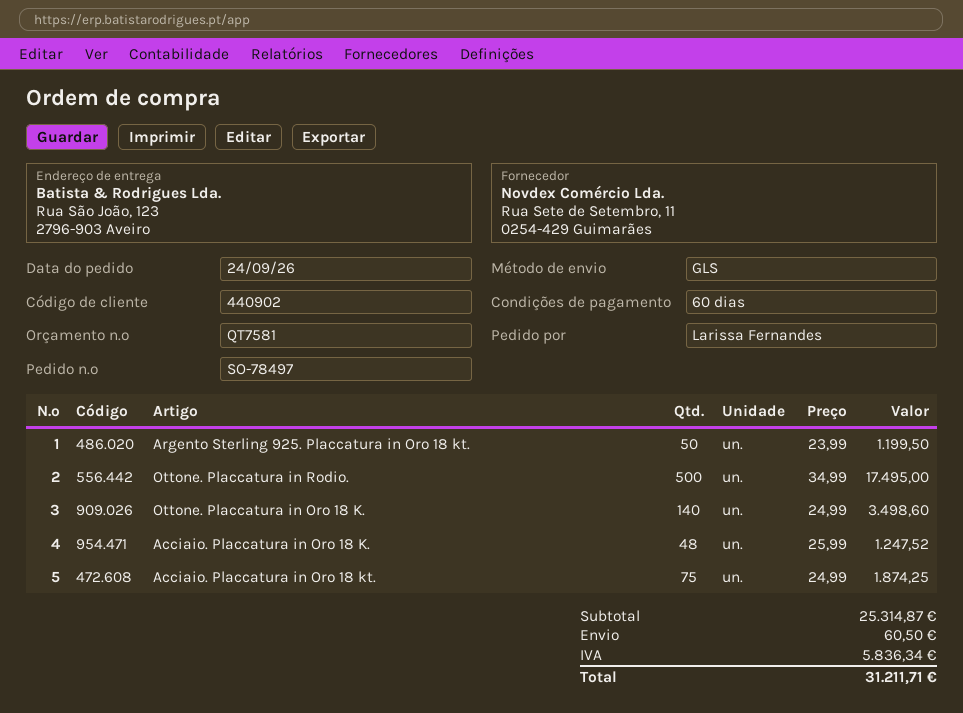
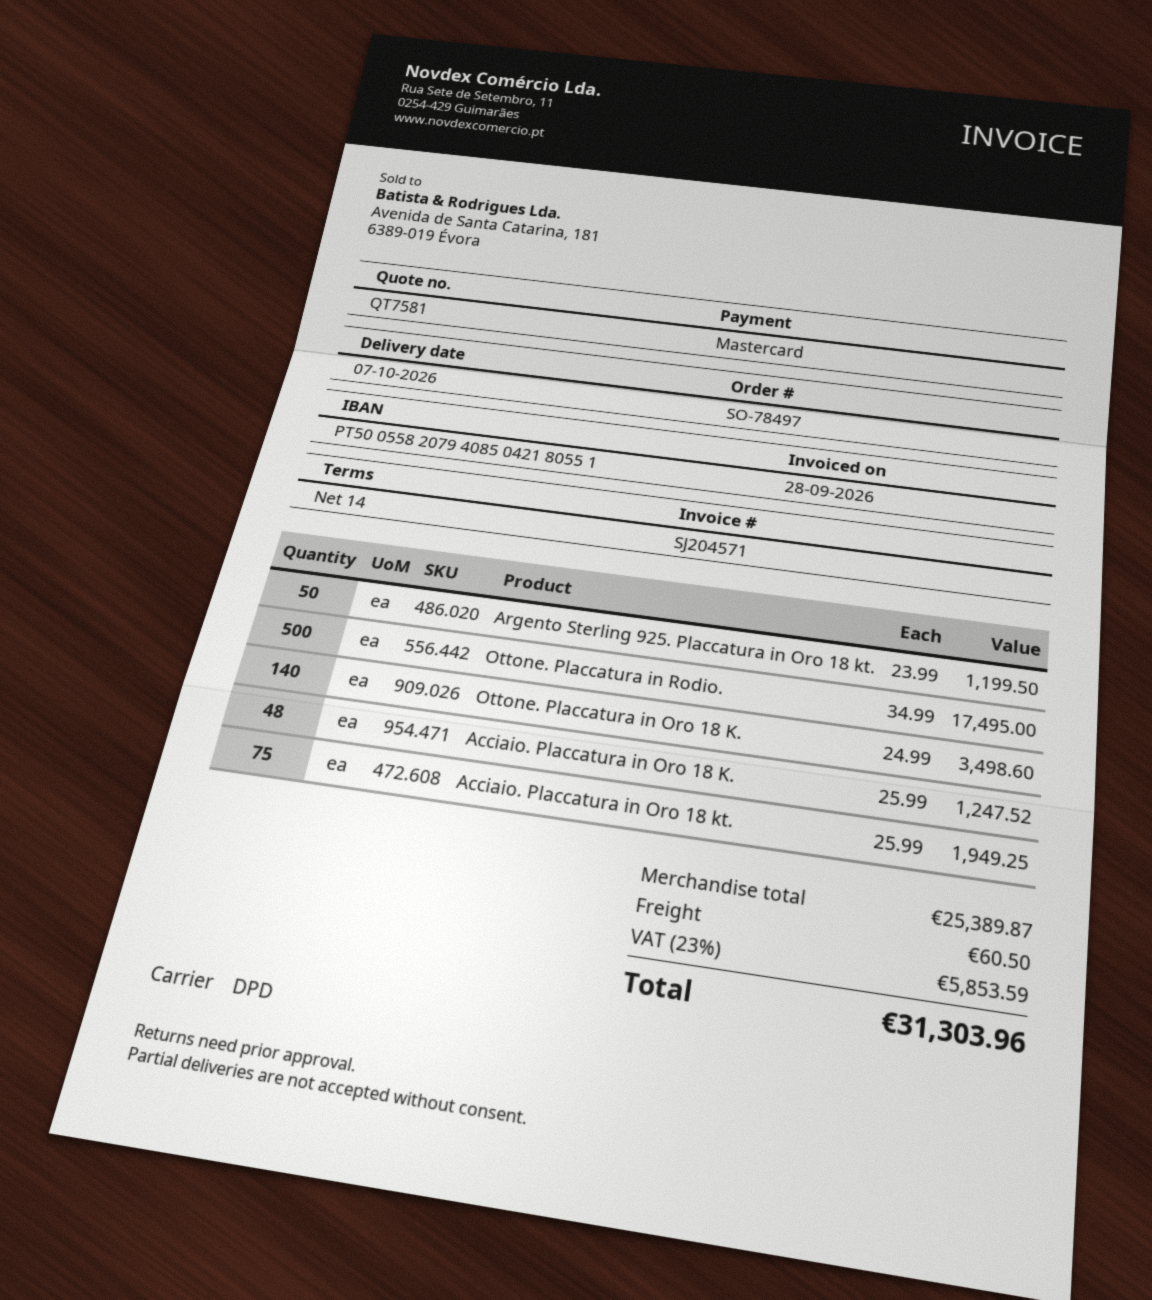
payment terms: 60 days -> 14 days
shipping method: GLS -> DPD
Acciaio. Placcatura in Oro 18 kt.: 75 x 24.99 = 1874.25 -> 75 x 25.99 = 1949.25
subtotal: 25314.87 -> 25389.87
tax: 5836.34 -> 5853.59
total: 31211.71 -> 31303.96

